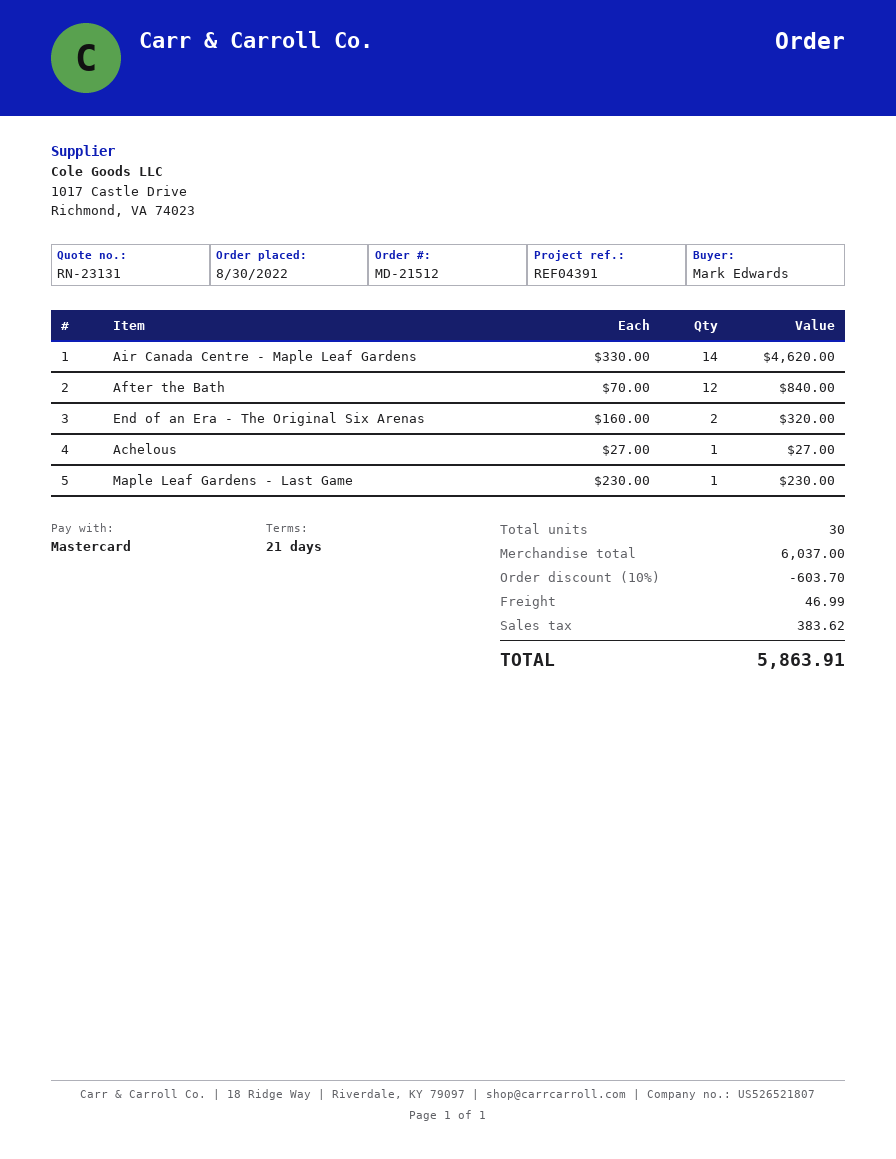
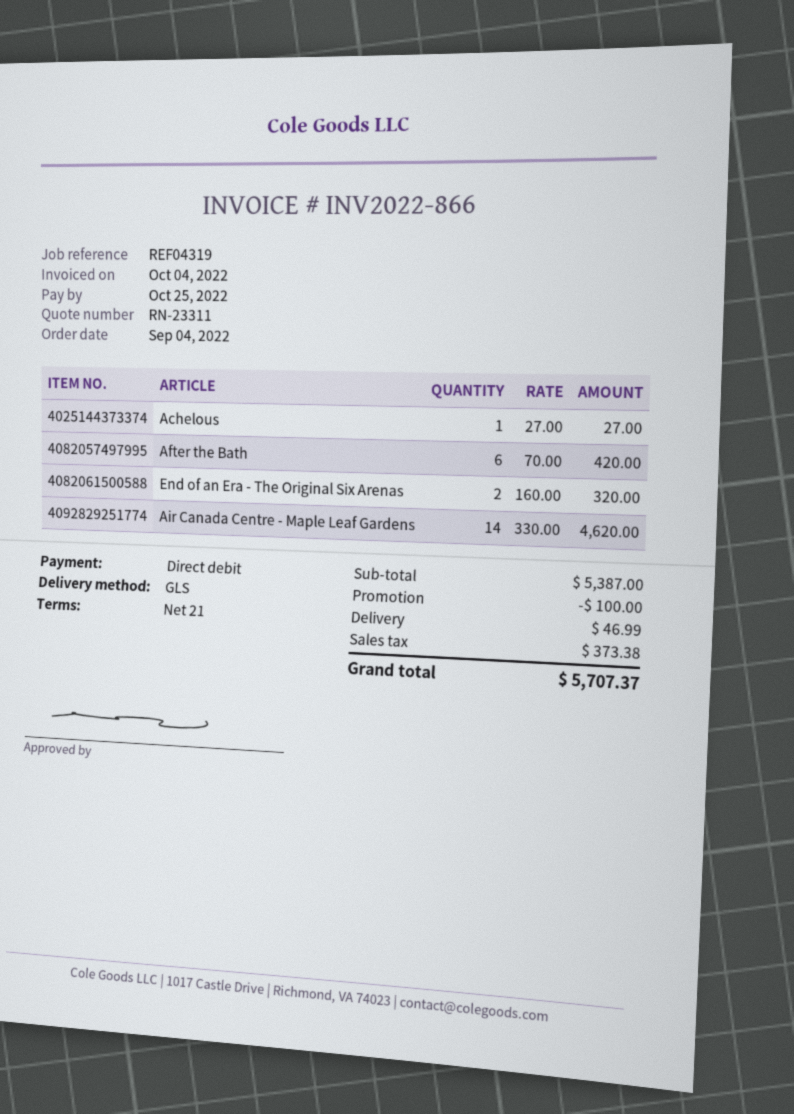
quote number: RN-23131 -> RN-23311
order date: 2022-08-30 -> 2022-09-04
reference: REF04391 -> REF04319
payment method: Mastercard -> direct debit
After the Bath: 12 x 70.00 = 840.00 -> 6 x 70.00 = 420.00
Maple Leaf Gardens - Last Game: 1 x 230.00 = 230.00 -> none
subtotal: 6037.00 -> 5387.00
discount: 603.70 -> 100.00
tax: 383.62 -> 373.38
total: 5863.91 -> 5707.37

